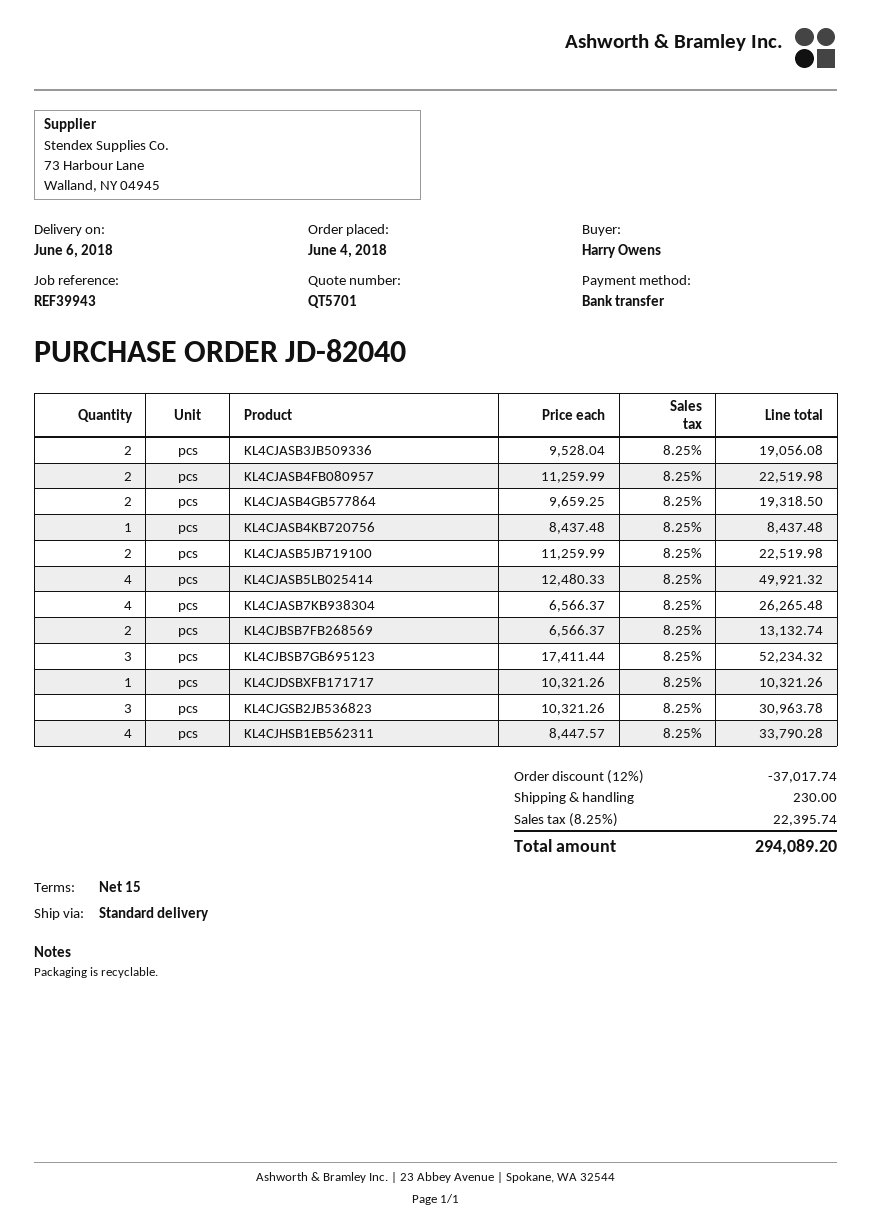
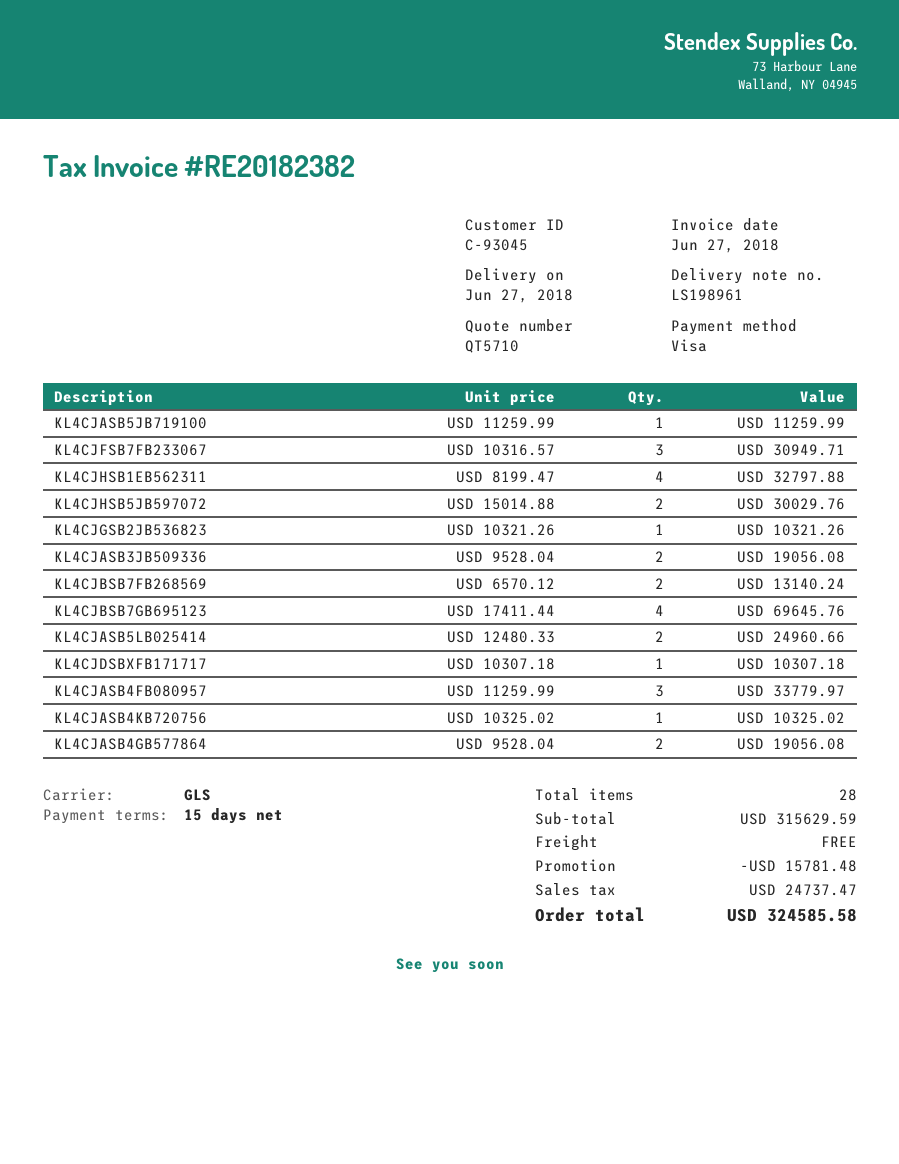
quote number: QT5701 -> QT5710
delivery date: 2018-06-06 -> 2018-06-27
payment method: bank transfer -> Visa
shipping method: standard -> GLS
KL4CJASB4FB080957: 2 x 11259.99 = 22519.98 -> 3 x 11259.99 = 33779.97
KL4CJASB4GB577864: 2 x 9659.25 = 19318.50 -> 2 x 9528.04 = 19056.08
KL4CJASB4KB720756: 1 x 8437.48 = 8437.48 -> 1 x 10325.02 = 10325.02
KL4CJASB5JB719100: 2 x 11259.99 = 22519.98 -> 1 x 11259.99 = 11259.99
KL4CJASB5LB025414: 4 x 12480.33 = 49921.32 -> 2 x 12480.33 = 24960.66
KL4CJASB7KB938304: 4 x 6566.37 = 26265.48 -> none
KL4CJBSB7FB268569: 2 x 6566.37 = 13132.74 -> 2 x 6570.12 = 13140.24
KL4CJBSB7GB695123: 3 x 17411.44 = 52234.32 -> 4 x 17411.44 = 69645.76
KL4CJDSBXFB171717: 1 x 10321.26 = 10321.26 -> 1 x 10307.18 = 10307.18
KL4CJGSB2JB536823: 3 x 10321.26 = 30963.78 -> 1 x 10321.26 = 10321.26
KL4CJHSB1EB562311: 4 x 8447.57 = 33790.28 -> 4 x 8199.47 = 32797.88
KL4CJFSB7FB233067: none -> 3 x 10316.57 = 30949.71
KL4CJHSB5JB597072: none -> 2 x 15014.88 = 30029.76
discount: 37017.74 -> 15781.48
shipping: 230.00 -> 0.00
tax: 22395.74 -> 24737.47
total: 294089.20 -> 324585.58

